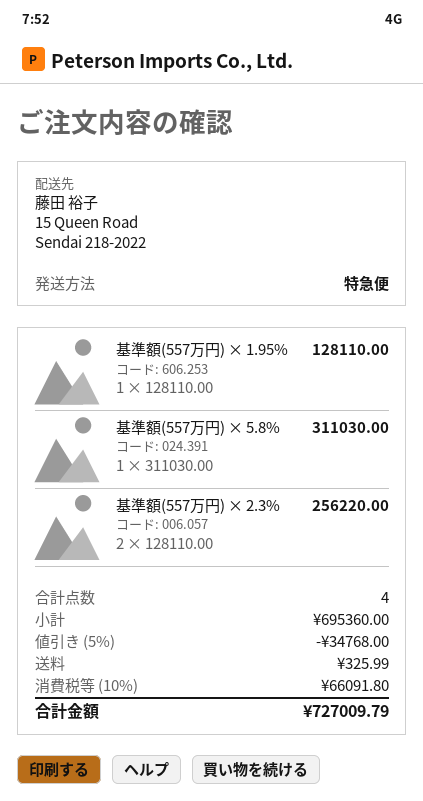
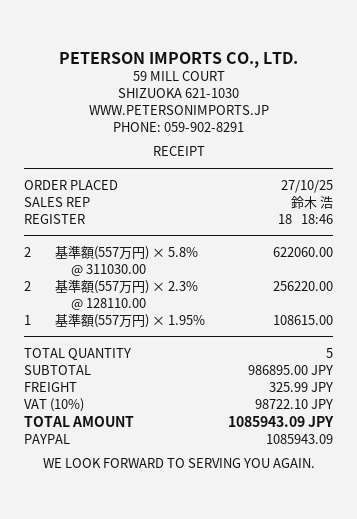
基準額(557万円) × 1.95%: 1 x 128110.00 = 128110.00 -> 1 x 108615.00 = 108615.00
基準額(557万円) × 5.8%: 1 x 311030.00 = 311030.00 -> 2 x 311030.00 = 622060.00
total quantity: 4 -> 5
subtotal: 695360.00 -> 986895.00
discount: 5% = 34768.00 -> none
tax: 10% = 66091.80 -> 10% = 98722.10
total: 727009.79 -> 1085943.09

